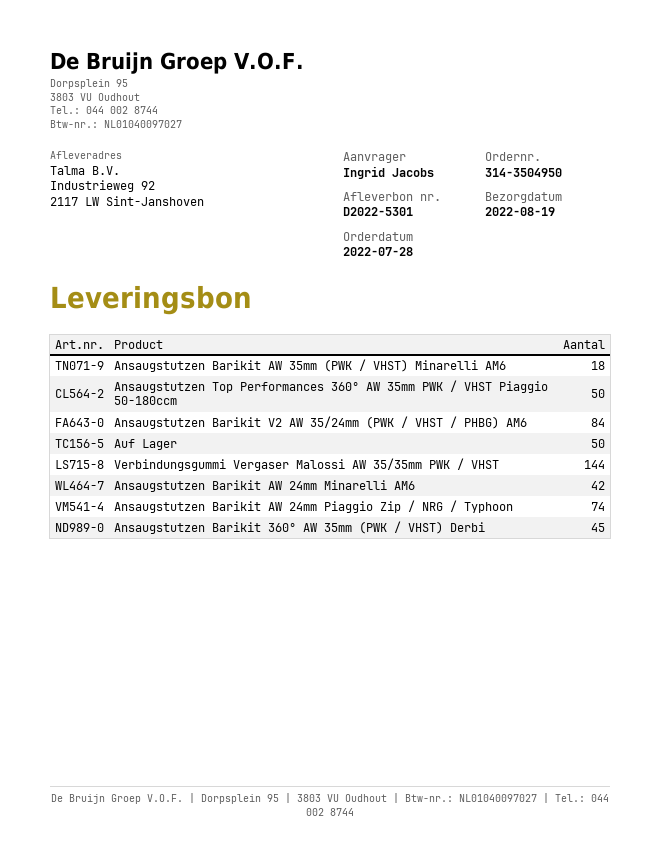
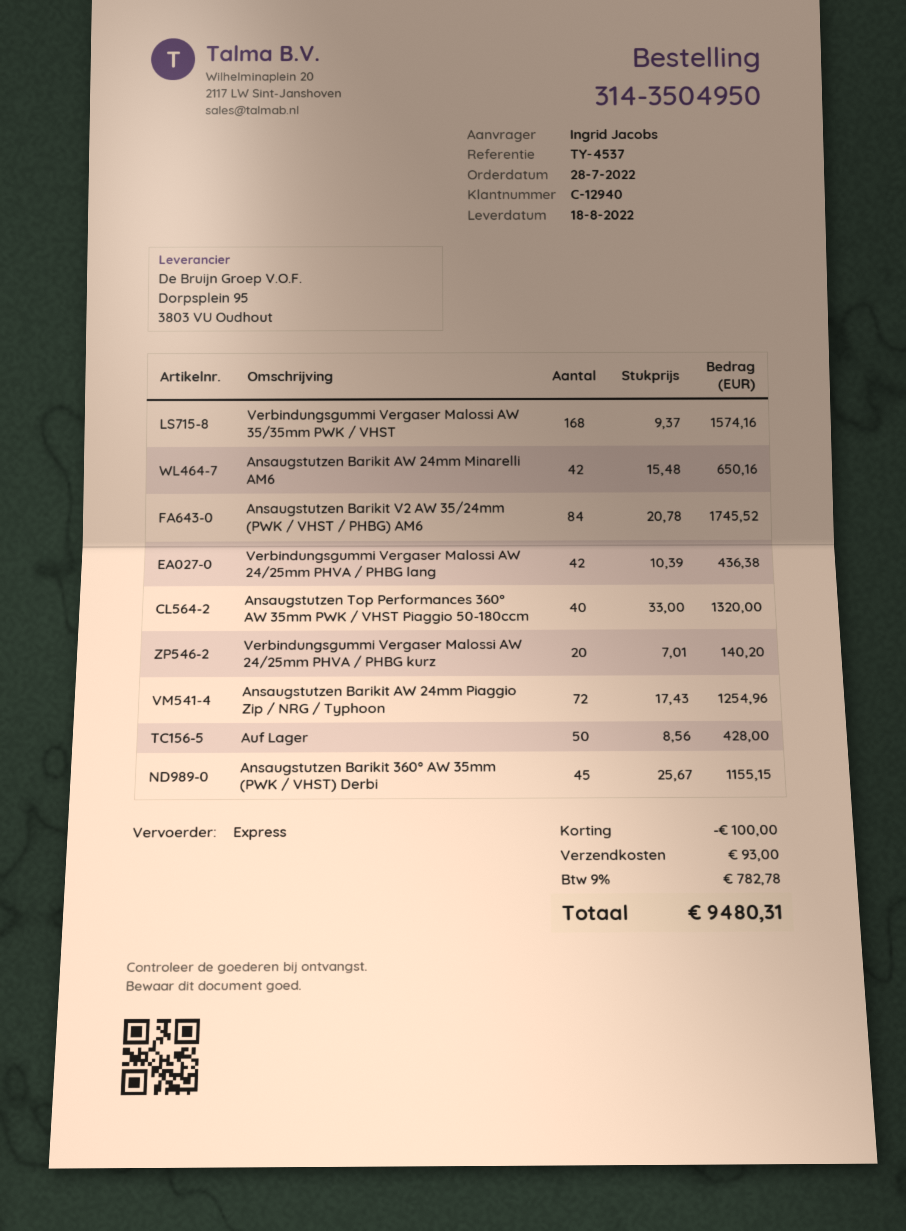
delivery date: 2022-08-19 -> 2022-08-18
Ansaugstutzen Barikit AW 35mm (PWK / VHST) Minarelli AM6: 18 -> none
Ansaugstutzen Top Performances 360° AW 35mm PWK / VHST Piaggio 50-180ccm: 50 -> 40
Verbindungsgummi Vergaser Malossi AW 35/35mm PWK / VHST: 144 -> 168
Ansaugstutzen Barikit AW 24mm Piaggio Zip / NRG / Typhoon: 74 -> 72
Verbindungsgummi Vergaser Malossi AW 24/25mm PHVA / PHBG lang: none -> 42
Verbindungsgummi Vergaser Malossi AW 24/25mm PHVA / PHBG kurz: none -> 20

